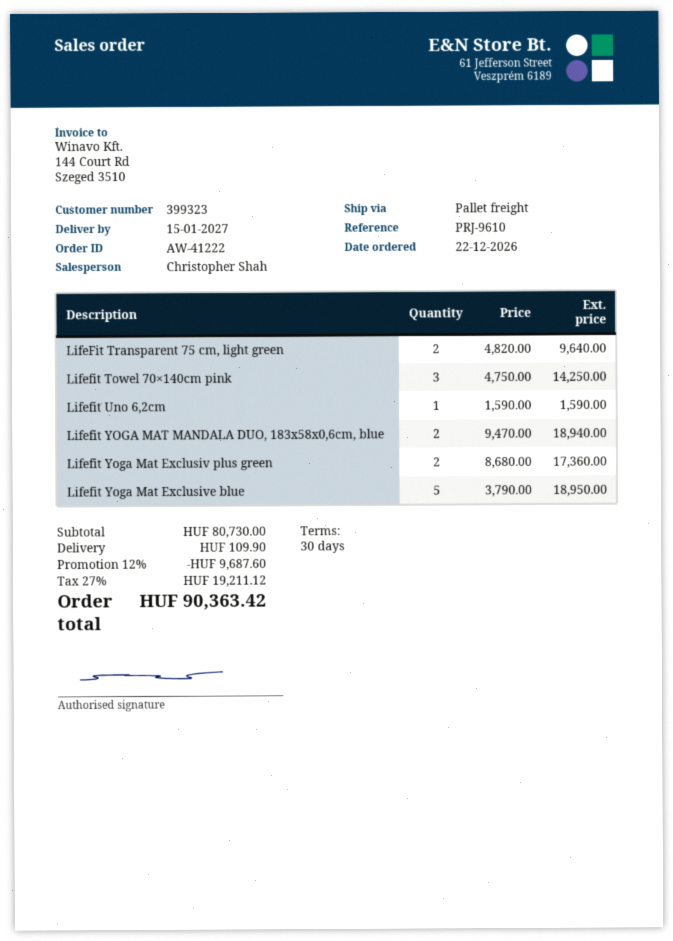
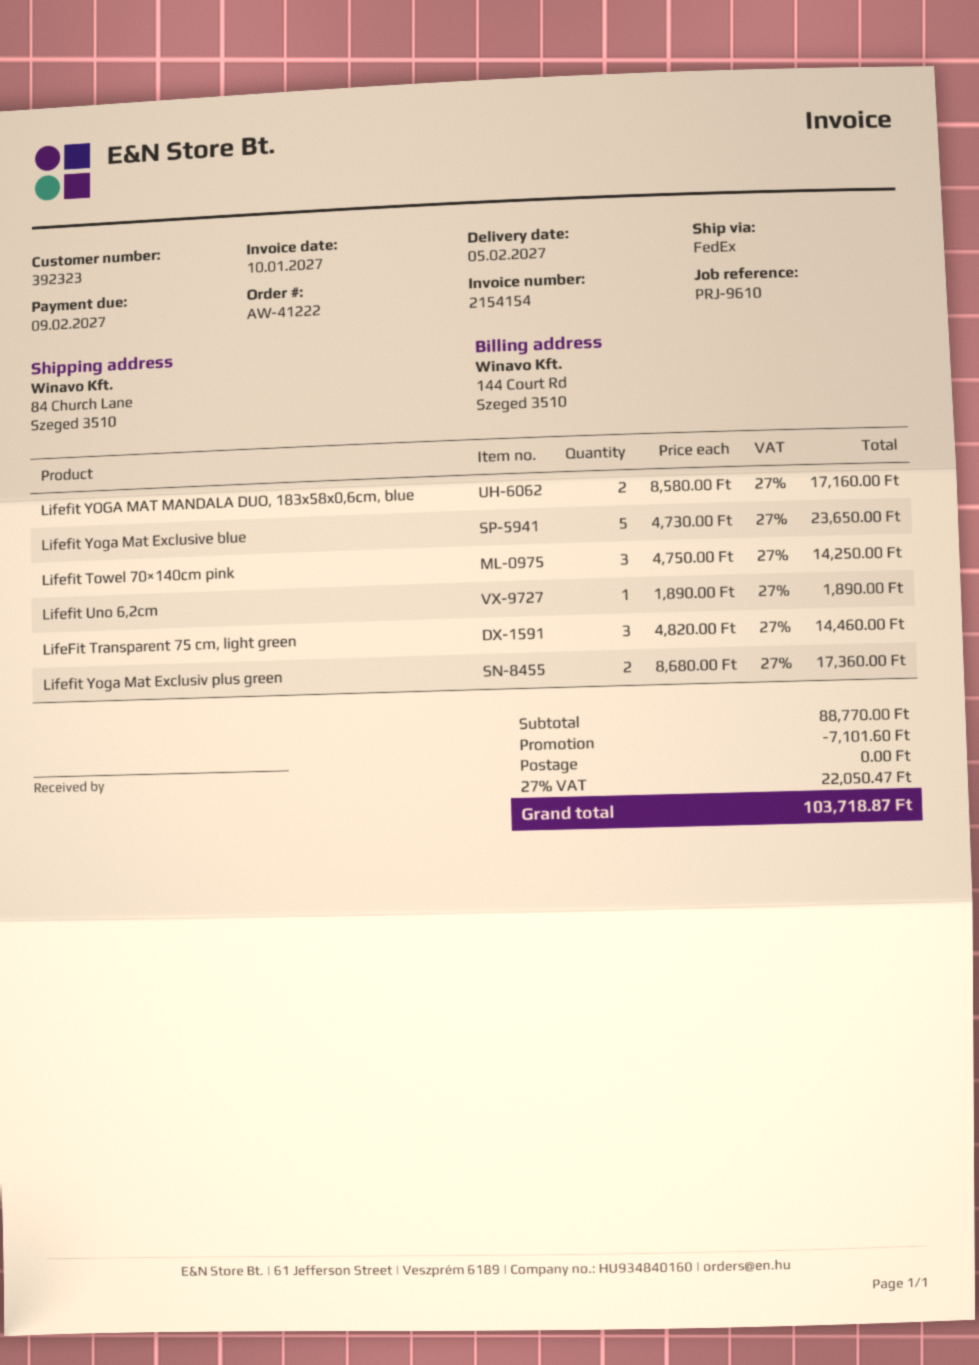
delivery date: 2027-01-15 -> 2027-02-05
customer number: 399323 -> 392323
shipping method: pallet freight -> FedEx
LifeFit Transparent 75 cm, light green: 2 x 4820.00 = 9640.00 -> 3 x 4820.00 = 14460.00
Lifefit Uno 6,2cm: 1 x 1590.00 = 1590.00 -> 1 x 1890.00 = 1890.00
Lifefit YOGA MAT MANDALA DUO, 183x58x0,6cm, blue: 2 x 9470.00 = 18940.00 -> 2 x 8580.00 = 17160.00
Lifefit Yoga Mat Exclusive blue: 5 x 3790.00 = 18950.00 -> 5 x 4730.00 = 23650.00
subtotal: 80730.00 -> 88770.00
discount: 9687.60 -> 7101.60
shipping: 109.90 -> 0.00
tax: 27% = 19211.12 -> 27% = 22050.47
total: 90363.42 -> 103718.87

